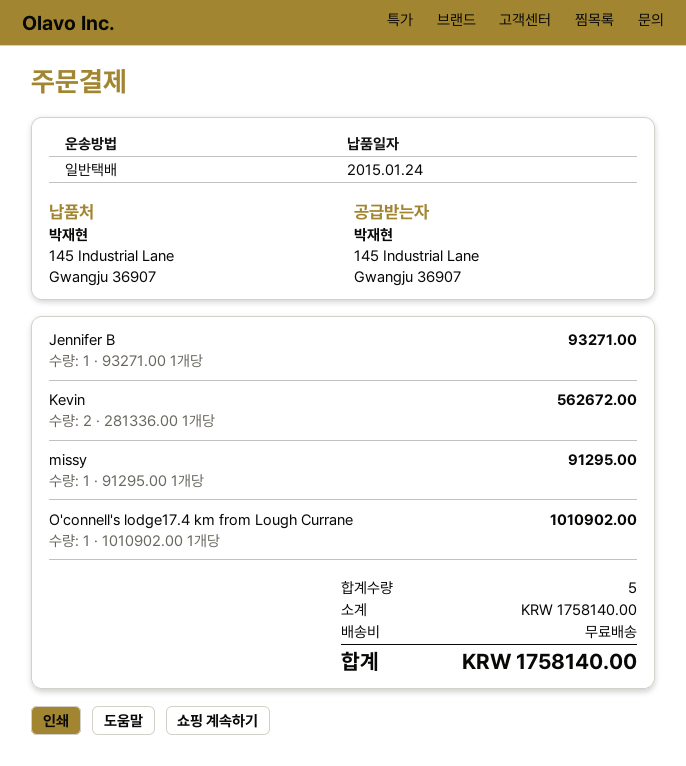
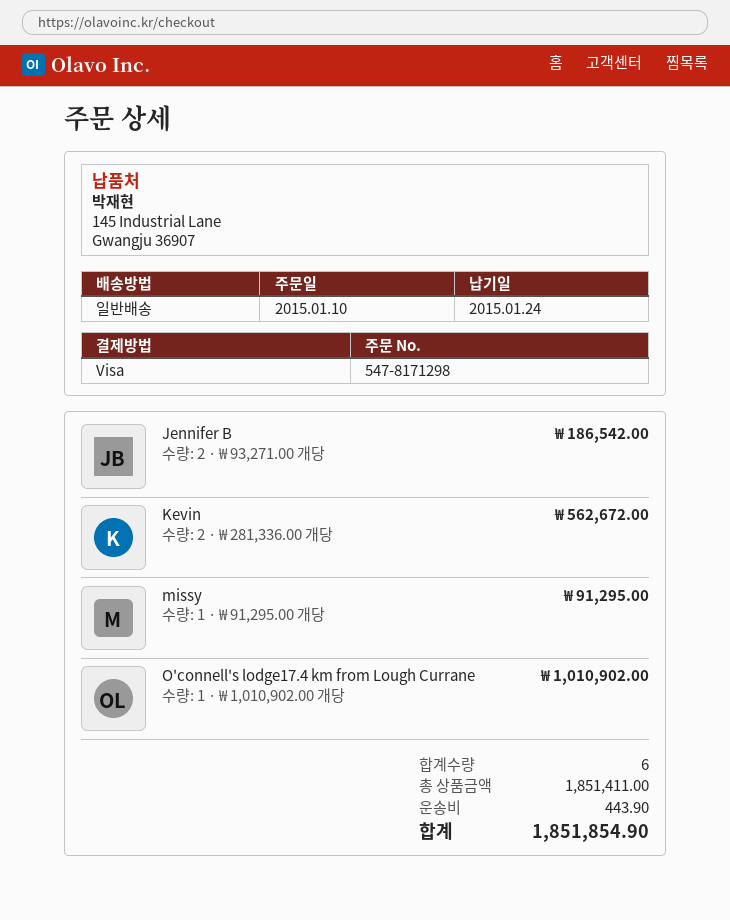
Jennifer B: 1 x 93271.00 = 93271.00 -> 2 x 93271.00 = 186542.00
total quantity: 5 -> 6
subtotal: 1758140.00 -> 1851411.00
shipping: 0.00 -> 443.90
total: 1758140.00 -> 1851854.90

